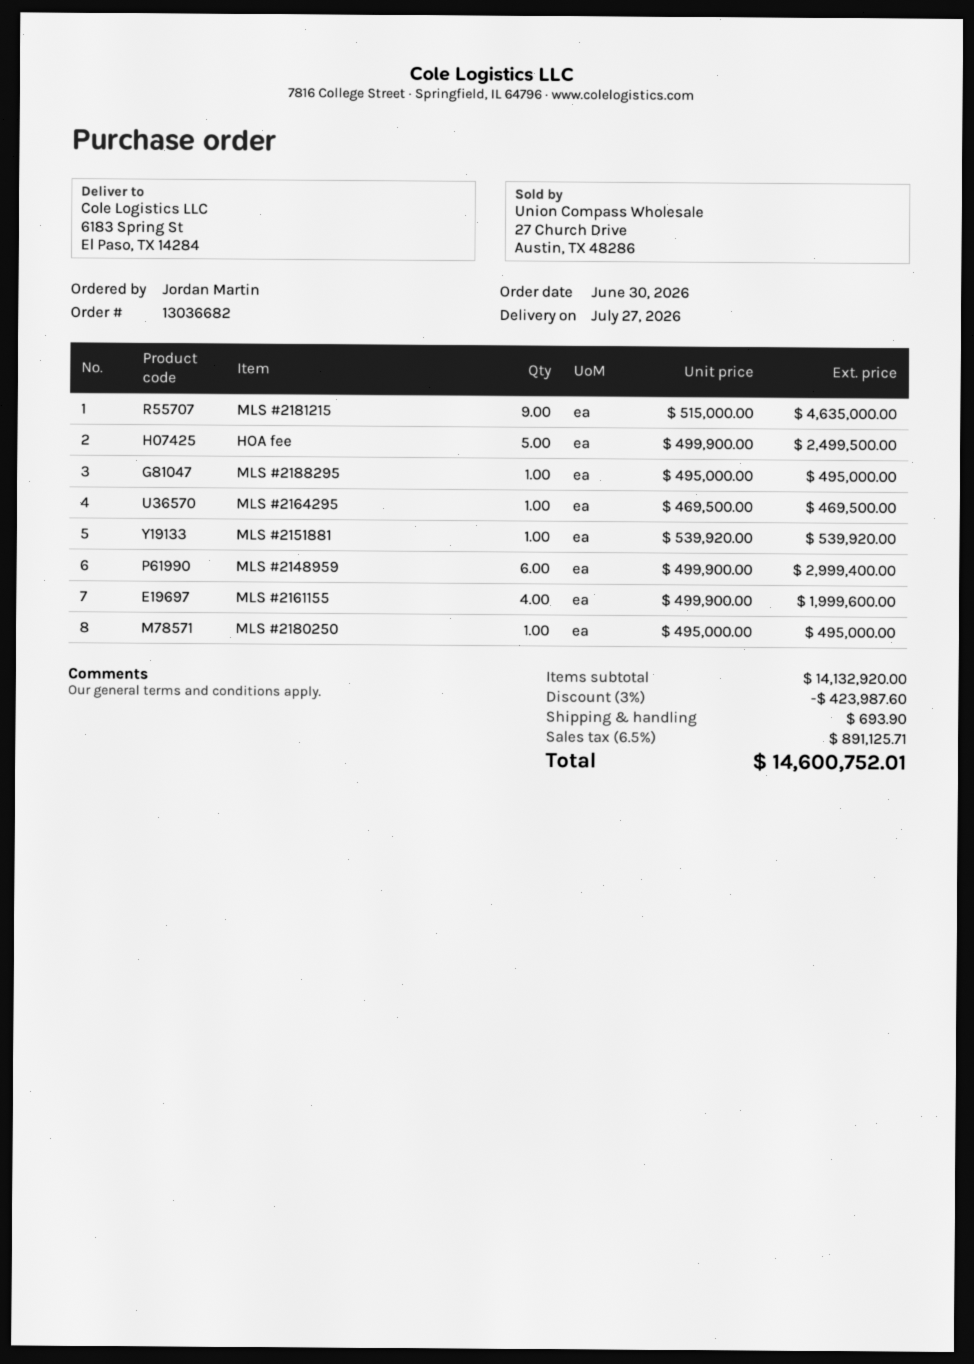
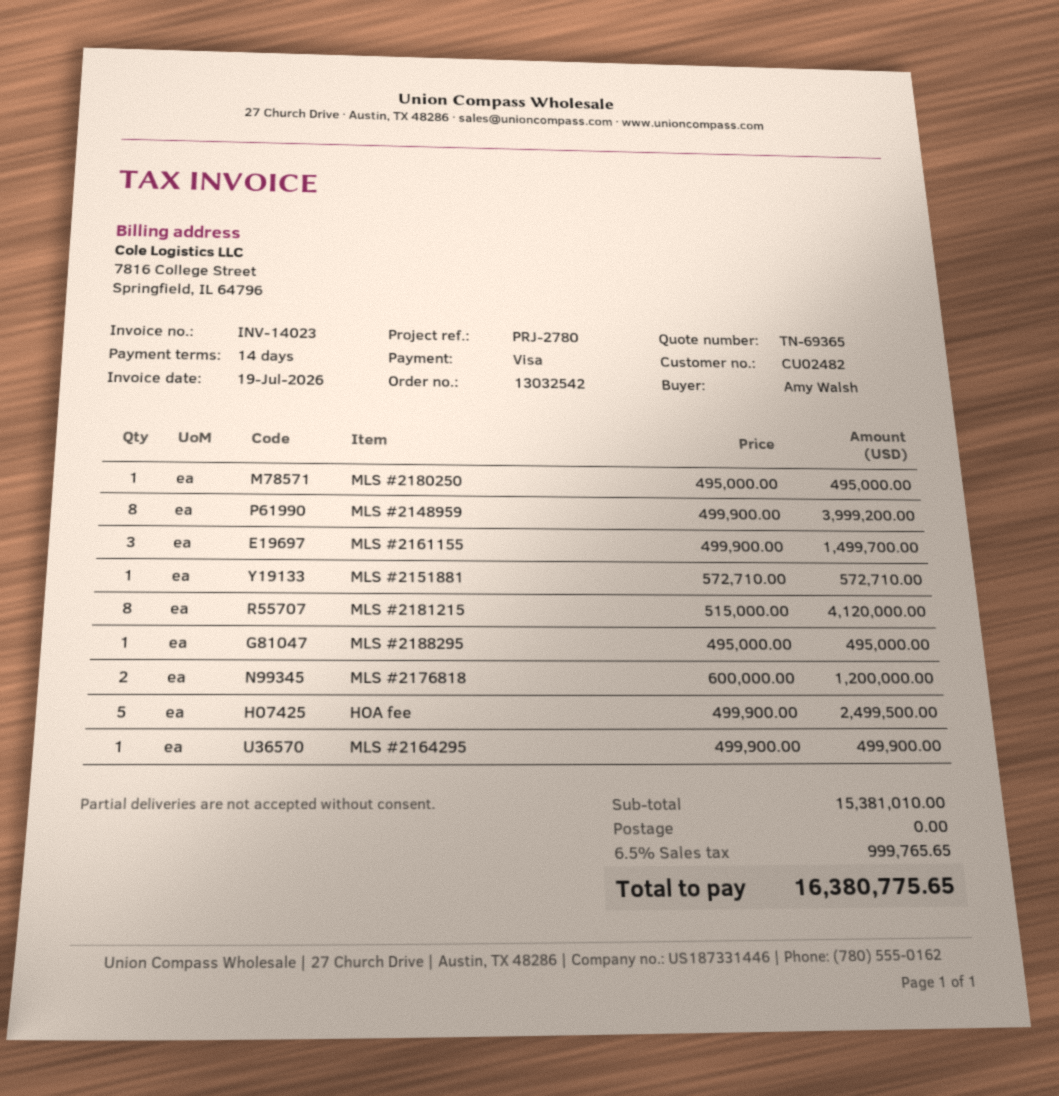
order number: 13036682 -> 13032542
ordered by: Jordan Martin -> Amy Walsh
MLS #2181215: 9 x 515000.00 = 4635000.00 -> 8 x 515000.00 = 4120000.00
MLS #2164295: 1 x 469500.00 = 469500.00 -> 1 x 499900.00 = 499900.00
MLS #2151881: 1 x 539920.00 = 539920.00 -> 1 x 572710.00 = 572710.00
MLS #2148959: 6 x 499900.00 = 2999400.00 -> 8 x 499900.00 = 3999200.00
MLS #2161155: 4 x 499900.00 = 1999600.00 -> 3 x 499900.00 = 1499700.00
MLS #2176818: none -> 2 x 600000.00 = 1200000.00
subtotal: 14132920.00 -> 15381010.00
discount: 3% = 423987.60 -> none
shipping: 693.90 -> 0.00
tax: 6.5% = 891125.71 -> 6.5% = 999765.65
total: 14600752.01 -> 16380775.65

